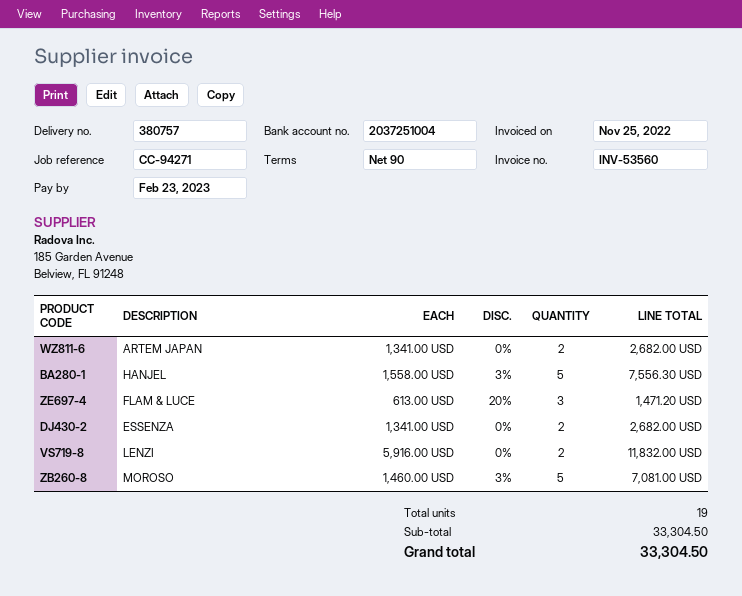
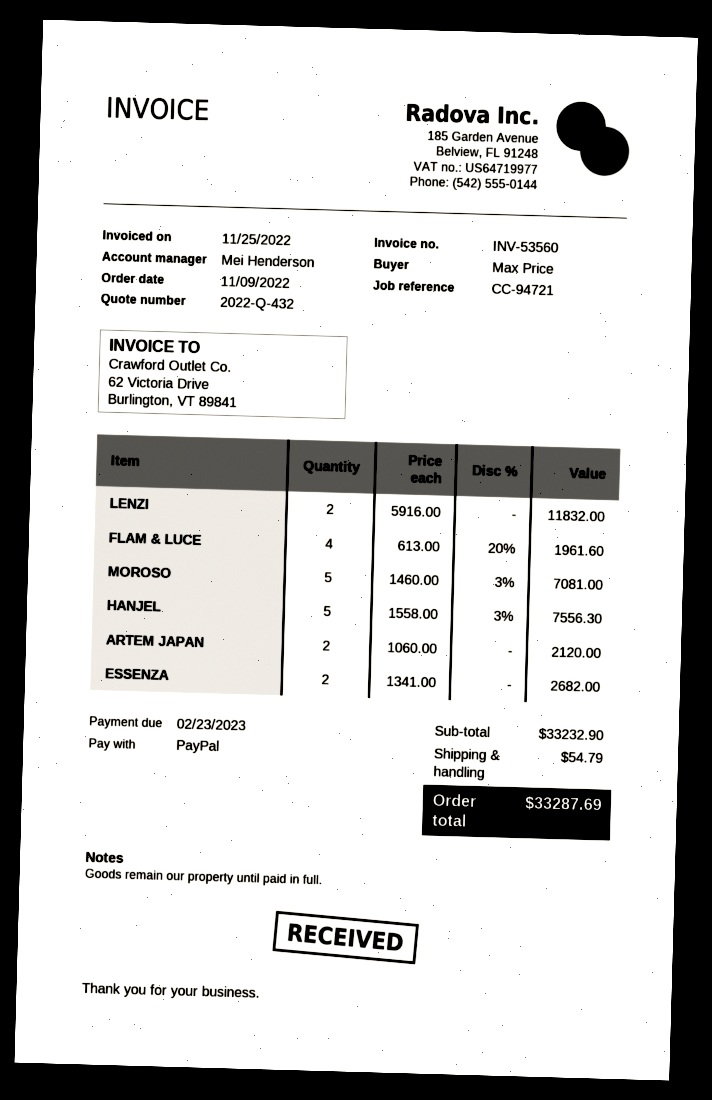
reference: CC-94271 -> CC-94721
ARTEM JAPAN: 2 x 1341.00 = 2682.00 -> 2 x 1060.00 = 2120.00
FLAM & LUCE: 3 x 613.00 - 20% = 1471.20 -> 4 x 613.00 - 20% = 1961.60
subtotal: 33304.50 -> 33232.90
shipping: none -> 54.79
total: 33304.50 -> 33287.69

